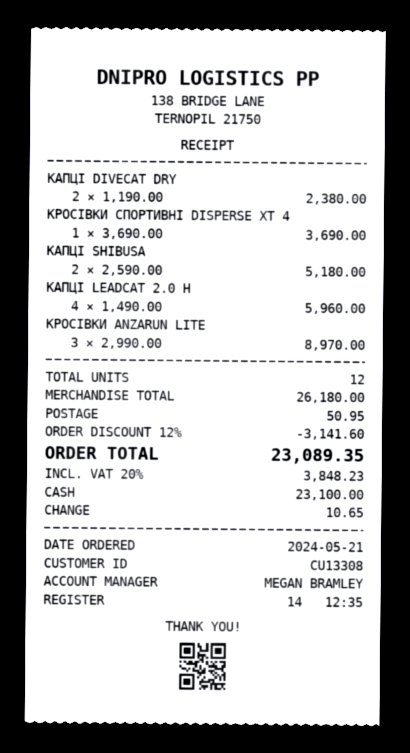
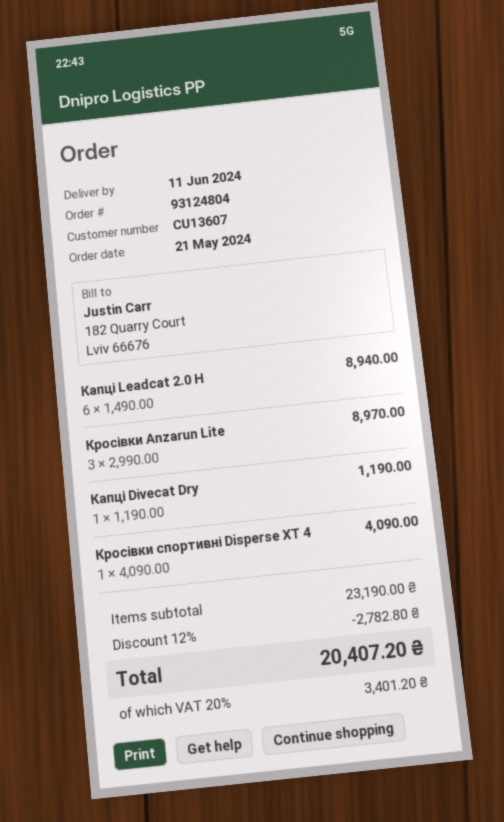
customer number: CU13308 -> CU13607
КАПЦІ DIVECAT DRY: 2 x 1190.00 = 2380.00 -> 1 x 1190.00 = 1190.00
КРОСІВКИ СПОРТИВНІ DISPERSE XT 4: 1 x 3690.00 = 3690.00 -> 1 x 4090.00 = 4090.00
КАПЦІ SHIBUSA: 2 x 2590.00 = 5180.00 -> none
КАПЦІ LEADCAT 2.0 H: 4 x 1490.00 = 5960.00 -> 6 x 1490.00 = 8940.00
subtotal: 26180.00 -> 23190.00
discount: 12% = 3141.60 -> 12% = 2782.80
shipping: 50.95 -> none
tax: 20% = 3848.23 -> 20% = 3401.20
total: 23089.35 -> 20407.20

